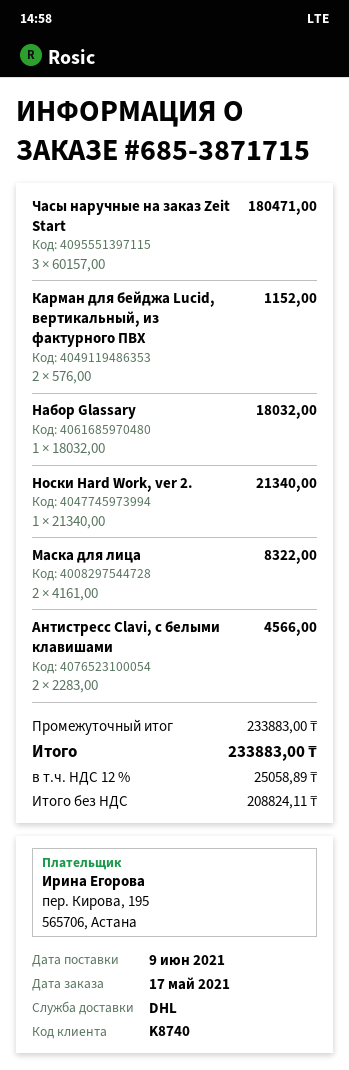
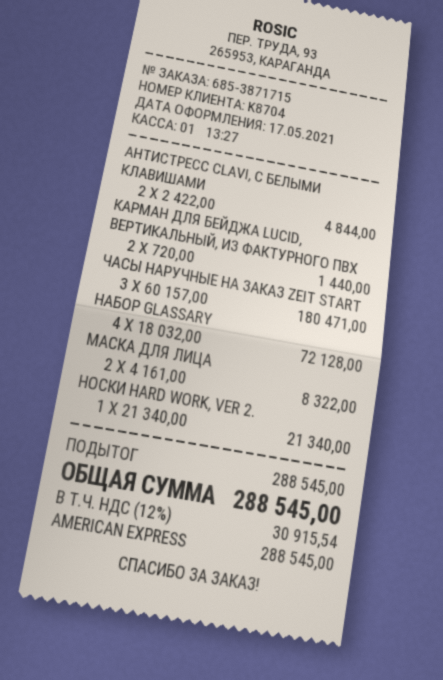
customer number: K8740 -> K8704
Карман для бейджа Lucid, вертикальный, из фактурного ПВХ: 2 x 576.00 = 1152.00 -> 2 x 720.00 = 1440.00
Набор Glassary: 1 x 18032.00 = 18032.00 -> 4 x 18032.00 = 72128.00
Антистресс Clavi, с белыми клавишами: 2 x 2283.00 = 4566.00 -> 2 x 2422.00 = 4844.00
subtotal: 233883.00 -> 288545.00
tax: 12% = 25058.89 -> 12% = 30915.54
total: 233883.00 -> 288545.00

